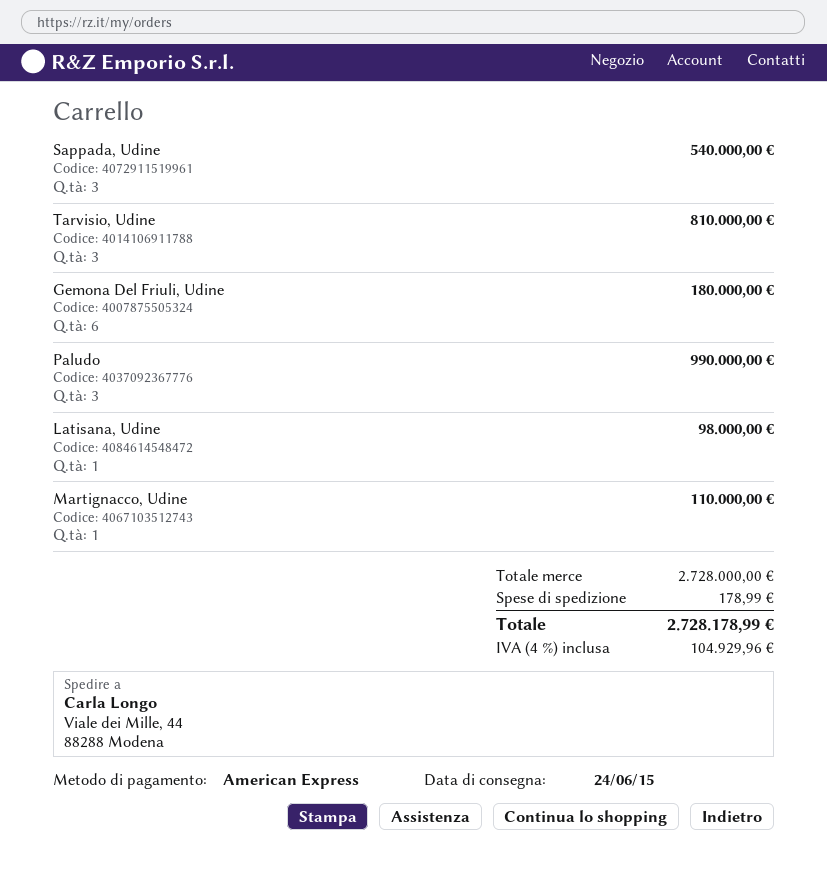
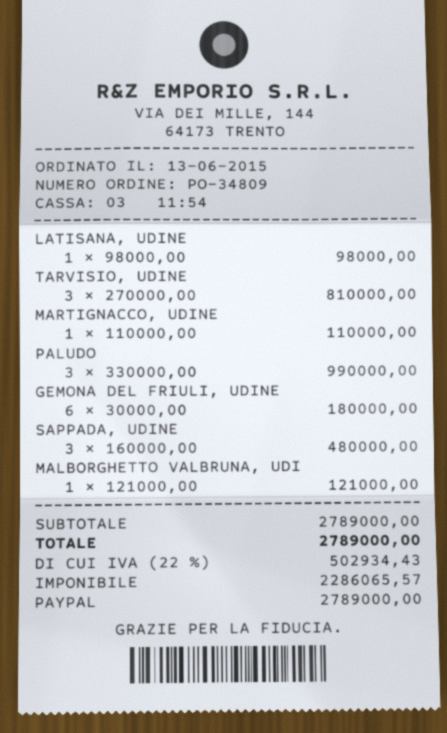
payment method: American Express -> PayPal
Sappada, Udine: 3 for 540000.00 -> 3 for 480000.00
MALBORGHETTO VALBRUNA, UDI: none -> 1 for 121000.00
subtotal: 2728000.00 -> 2789000.00
shipping: 178.99 -> none
tax: 4% = 104929.96 -> 22% = 502934.43
total: 2728178.99 -> 2789000.00

